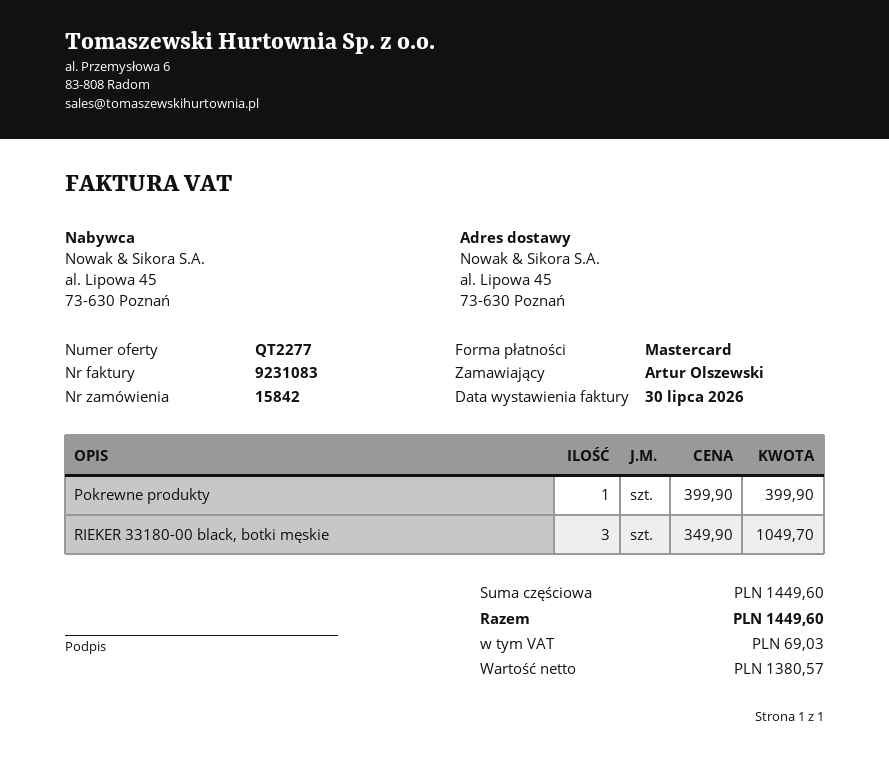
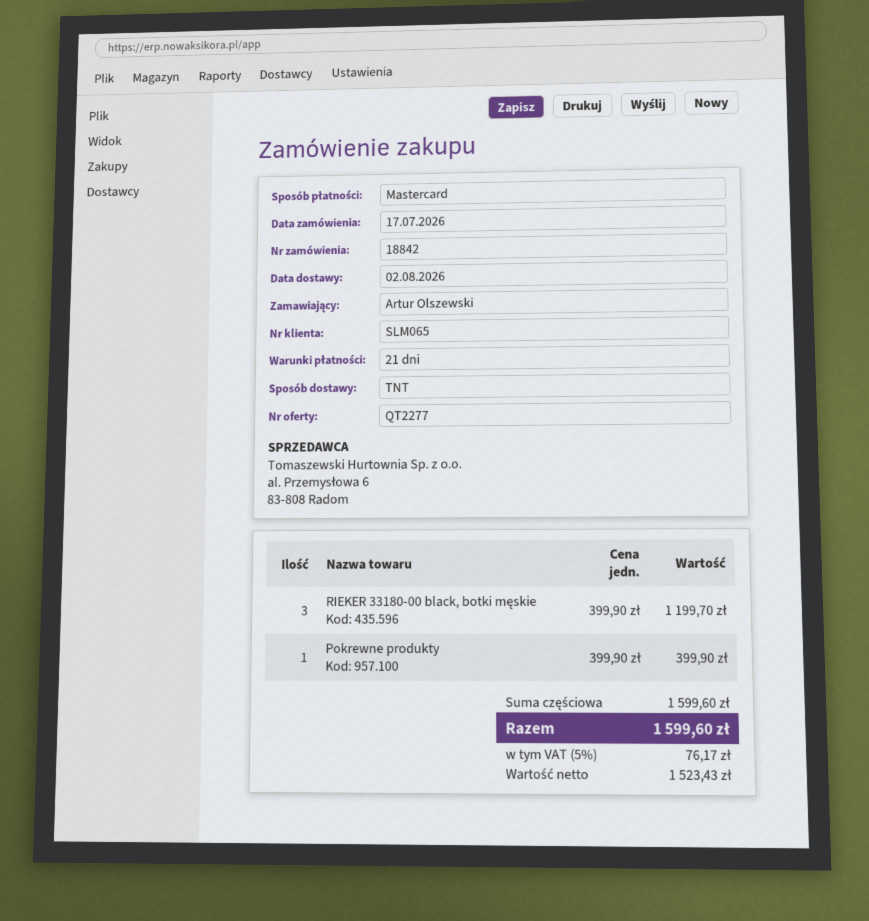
order number: 15842 -> 18842
RIEKER 33180-00 black, botki męskie: 3 x 349.90 = 1049.70 -> 3 x 399.90 = 1199.70
subtotal: 1449.60 -> 1599.60
net: 1380.57 -> 1523.43
tax: 69.03 -> 76.17
total: 1449.60 -> 1599.60

